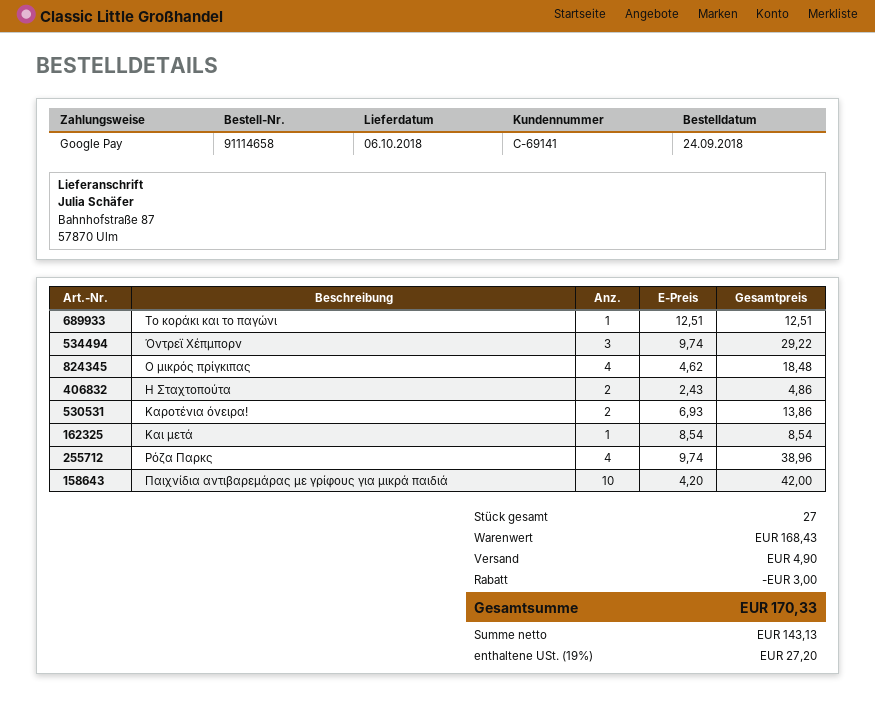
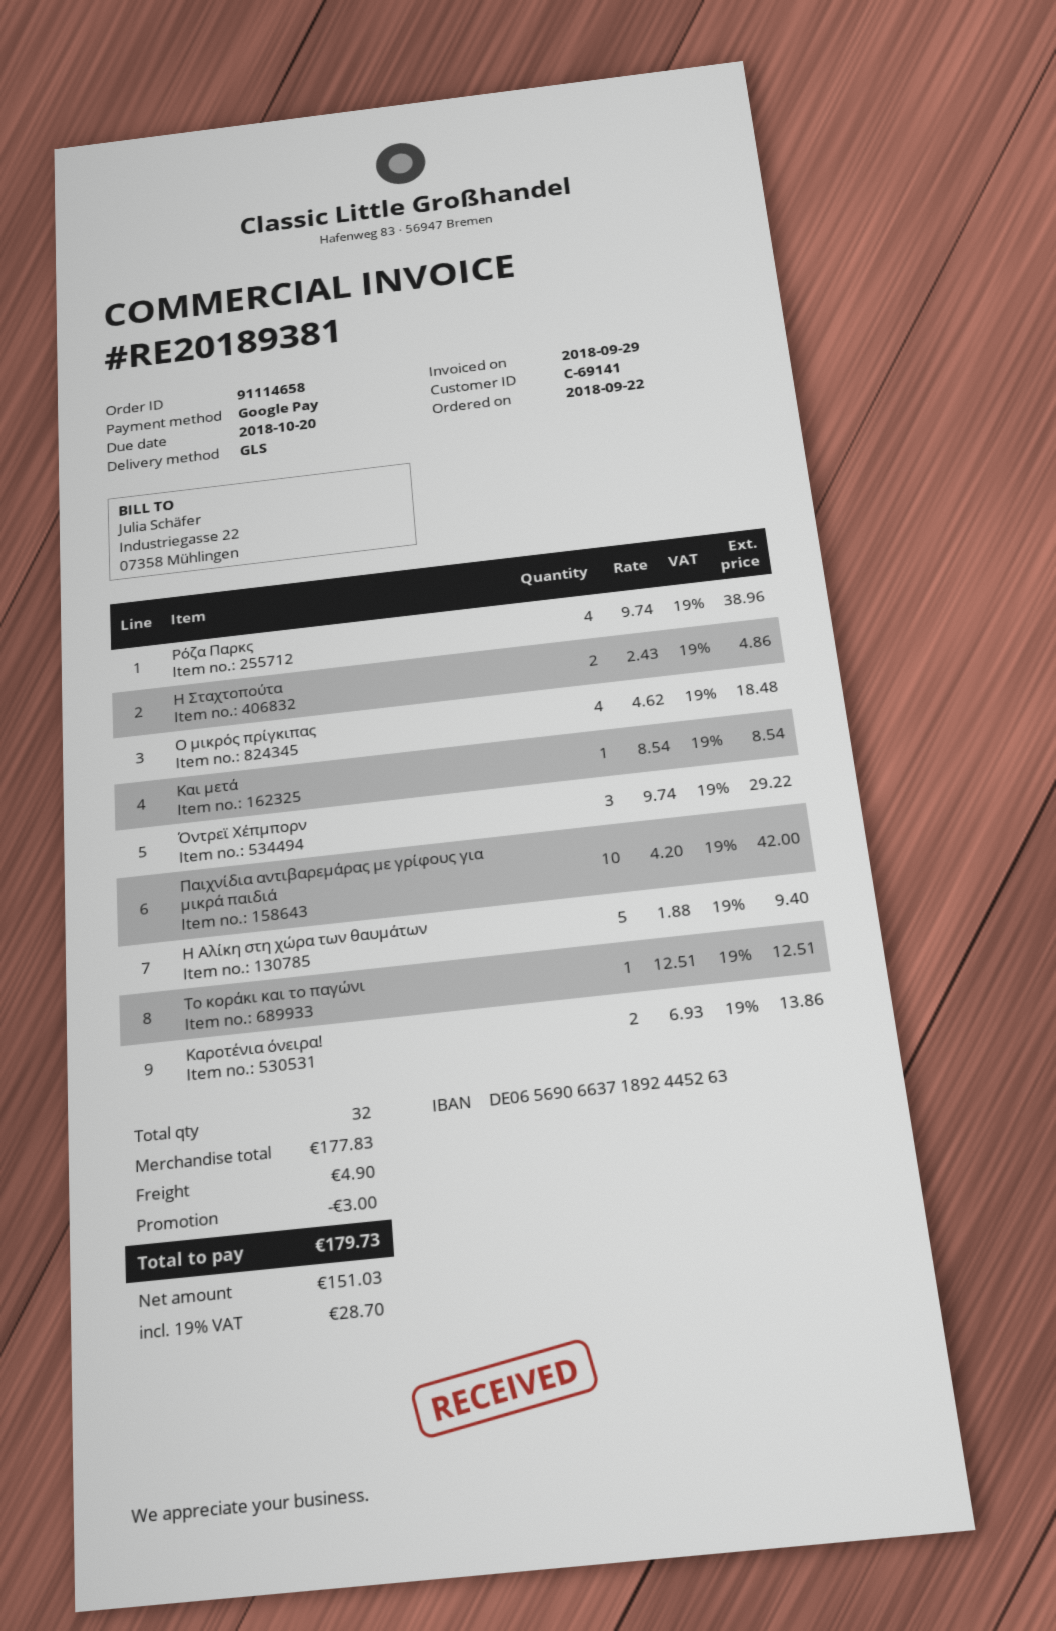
order date: 2018-09-24 -> 2018-09-22
Η Αλίκη στη χώρα των θαυμάτων: none -> 5 x 1.88 = 9.40
total quantity: 27 -> 32
subtotal: 168.43 -> 177.83
net: 143.13 -> 151.03
tax: 19% = 27.20 -> 19% = 28.70
total: 170.33 -> 179.73

